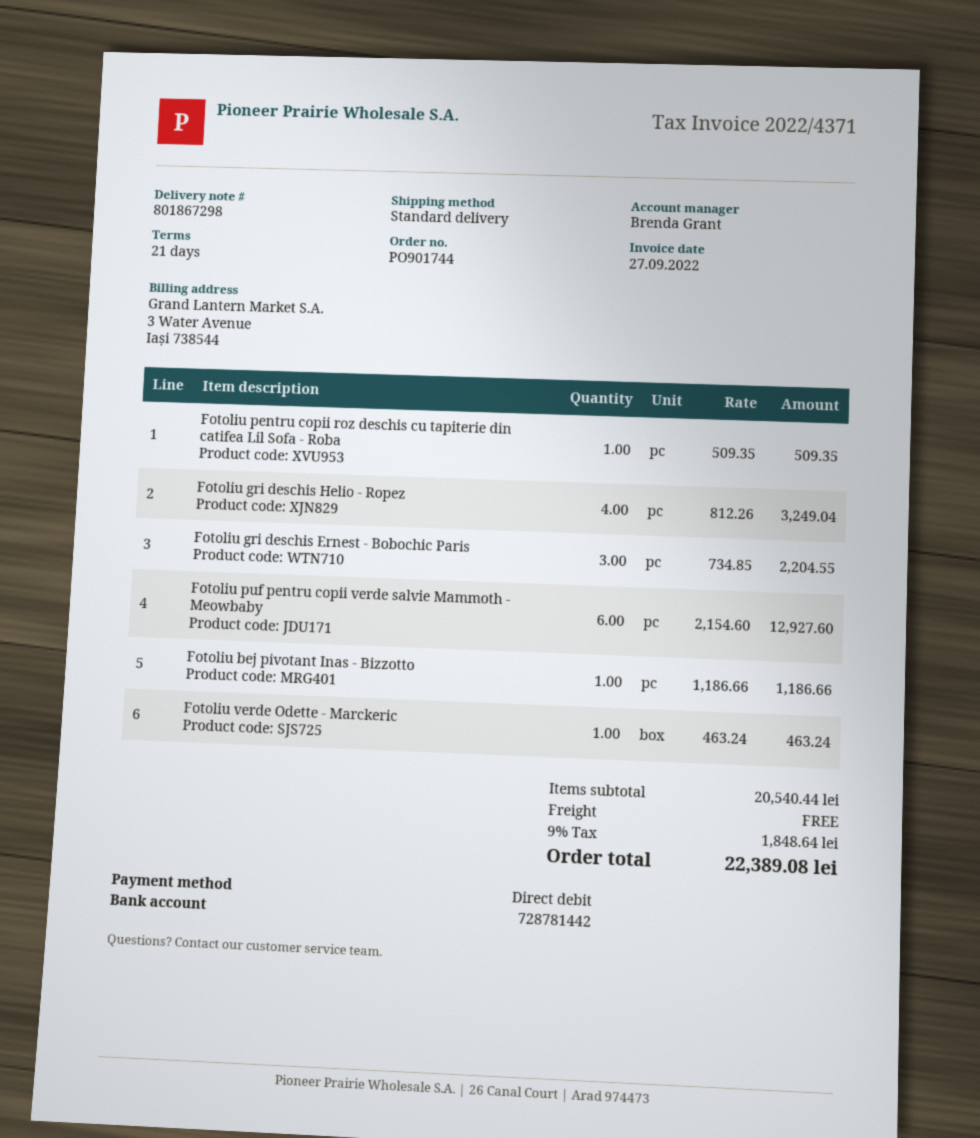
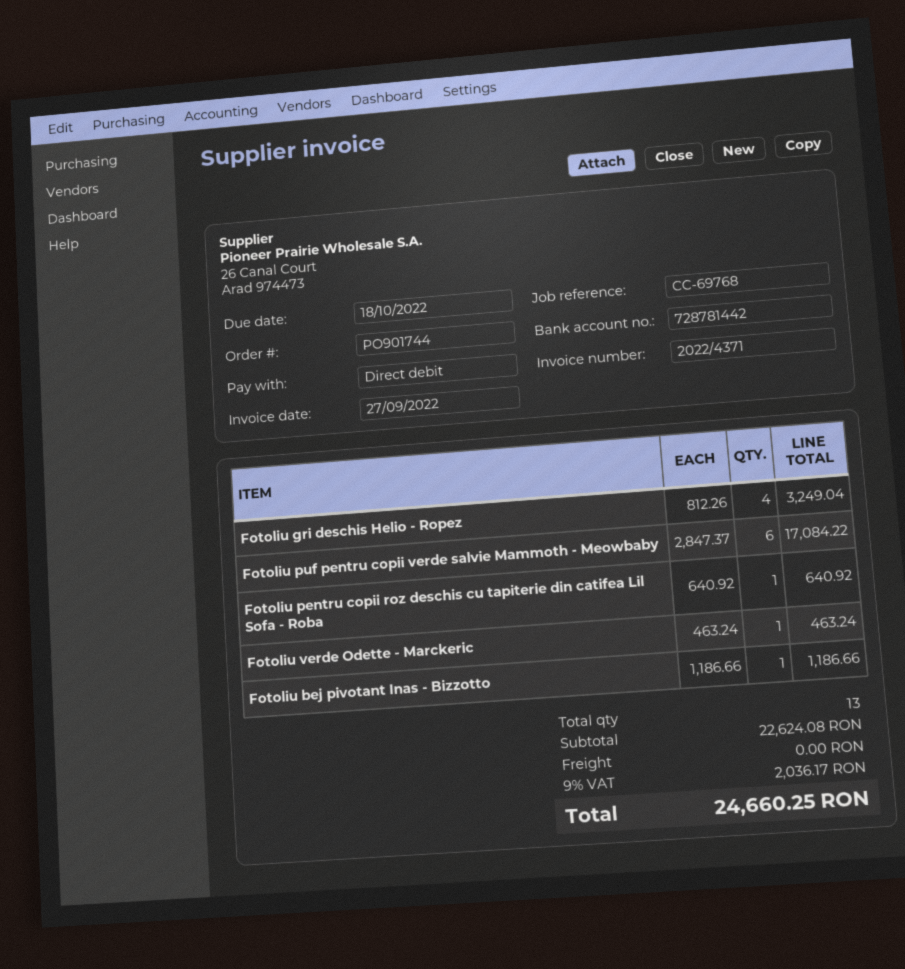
Fotoliu pentru copii roz deschis cu tapiterie din catifea Lil Sofa - Roba: 1 x 509.35 = 509.35 -> 1 x 640.92 = 640.92
Fotoliu gri deschis Ernest - Bobochic Paris: 3 x 734.85 = 2204.55 -> none
Fotoliu puf pentru copii verde salvie Mammoth - Meowbaby: 6 x 2154.60 = 12927.60 -> 6 x 2847.37 = 17084.22
subtotal: 20540.44 -> 22624.08
tax: 9% = 1848.64 -> 9% = 2036.17
total: 22389.08 -> 24660.25

